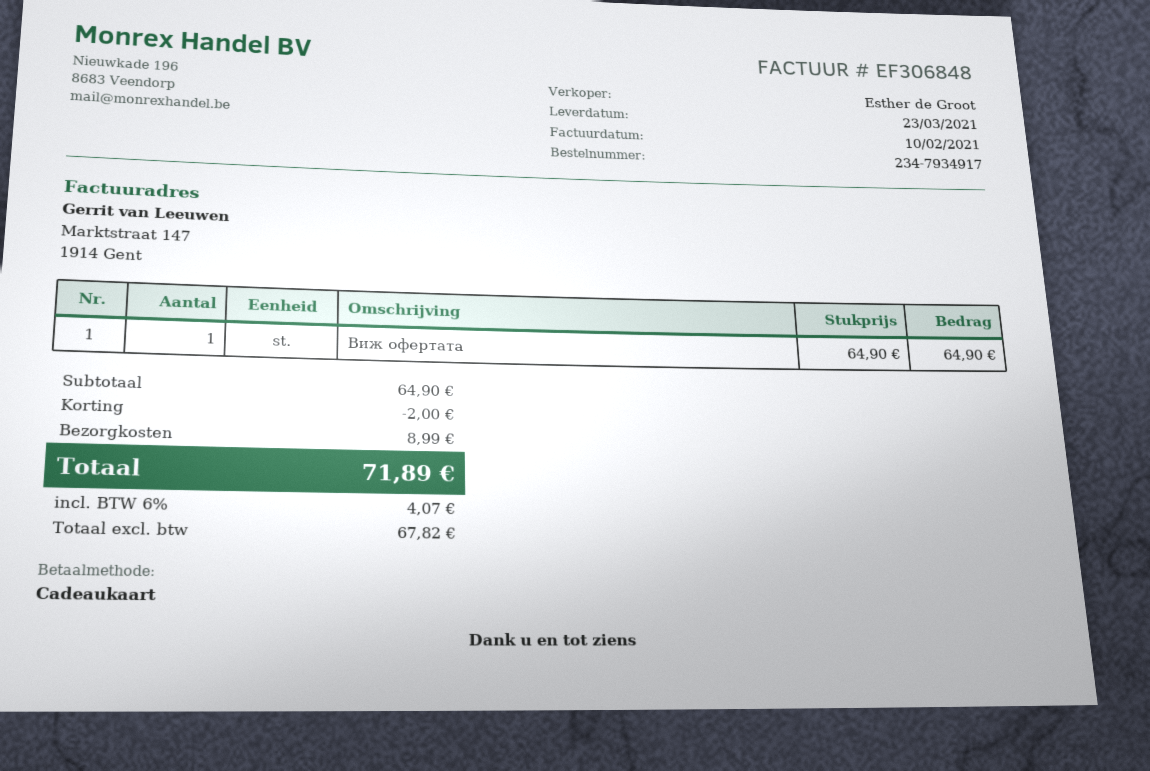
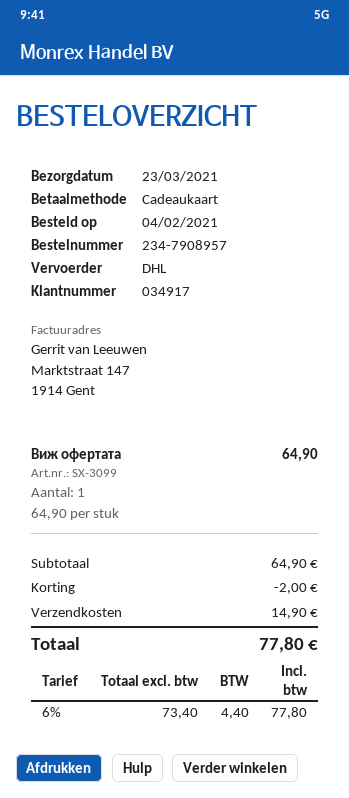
order number: 234-7934917 -> 234-7908957
shipping: 8.99 -> 14.90
net: 67.82 -> 73.40
tax: 6% = 4.07 -> 6% = 4.40
total: 71.89 -> 77.80

